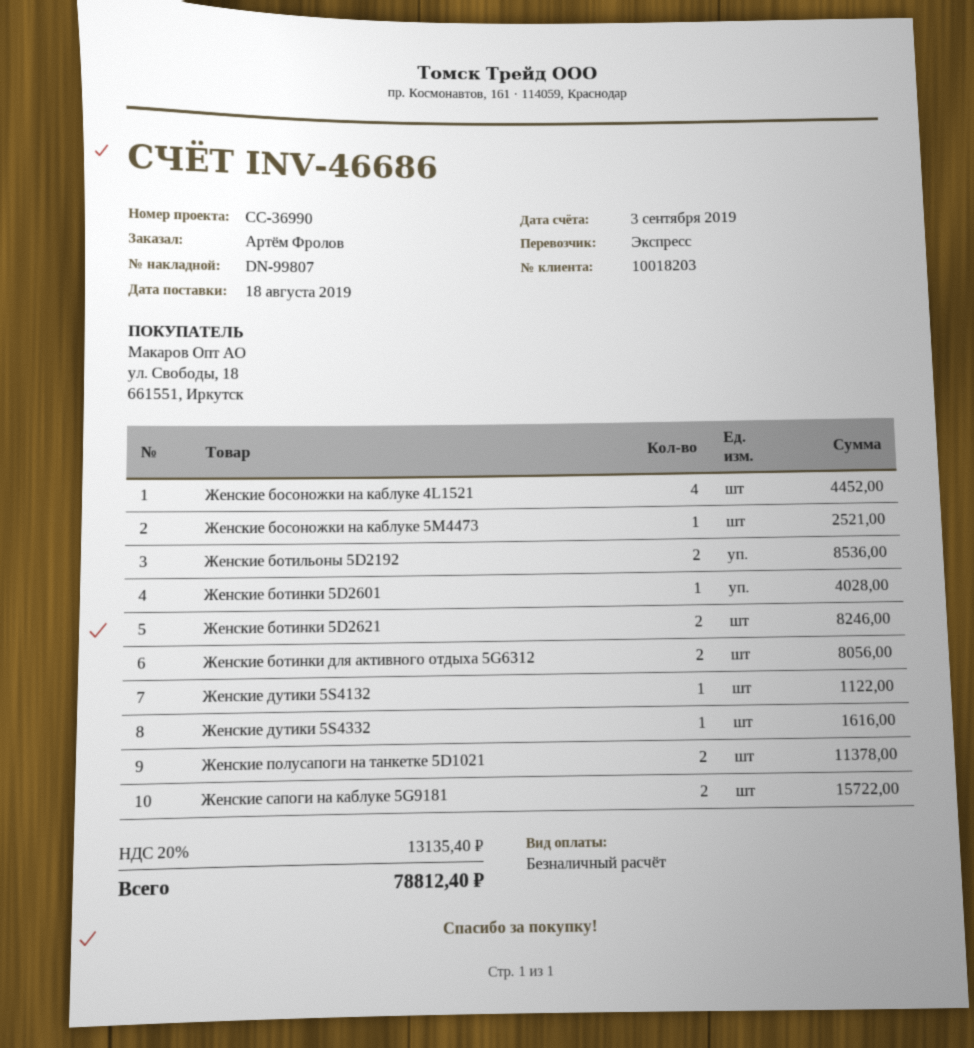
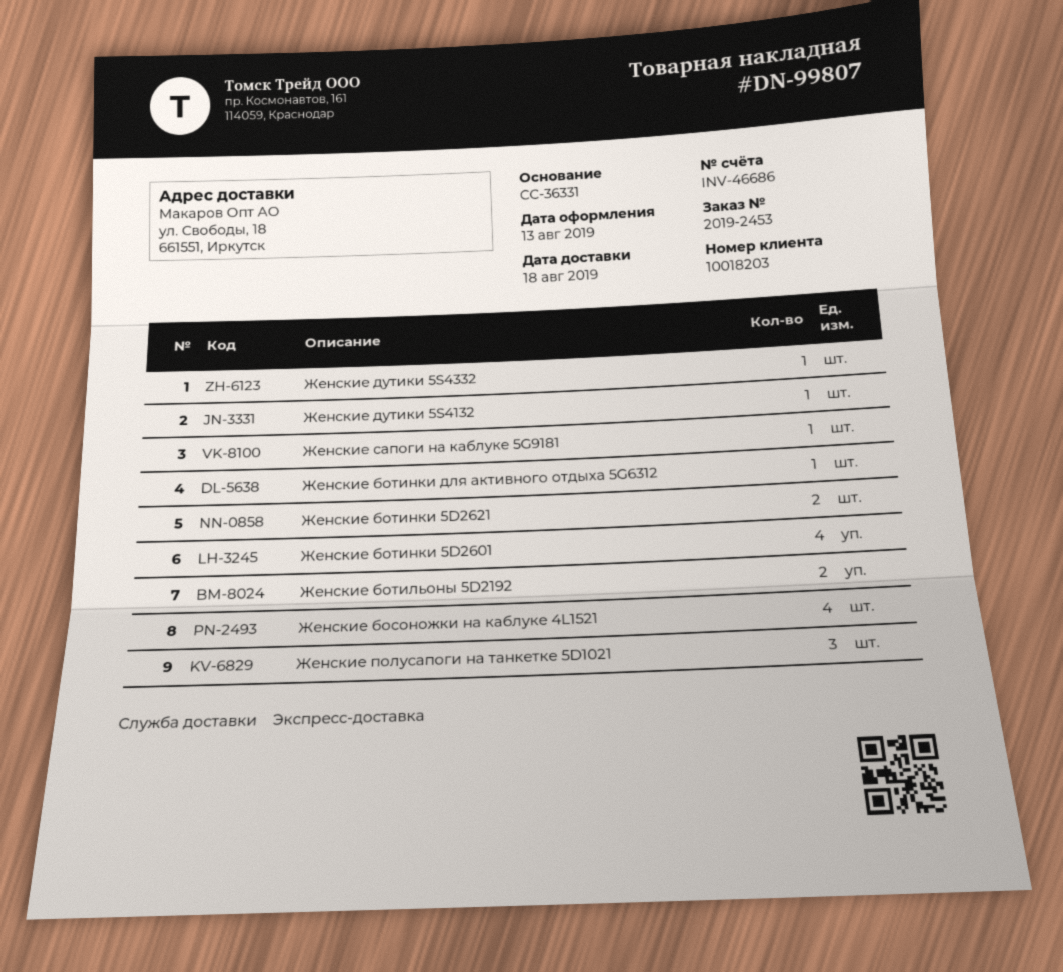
reference: CC-36990 -> CC-36331
Женские босоножки на каблуке 5M4473: 1 -> none
Женские ботинки 5D2601: 1 -> 4
Женские ботинки для активного отдыха 5G6312: 2 -> 1
Женские полусапоги на танкетке 5D1021: 2 -> 3
Женские сапоги на каблуке 5G9181: 2 -> 1

